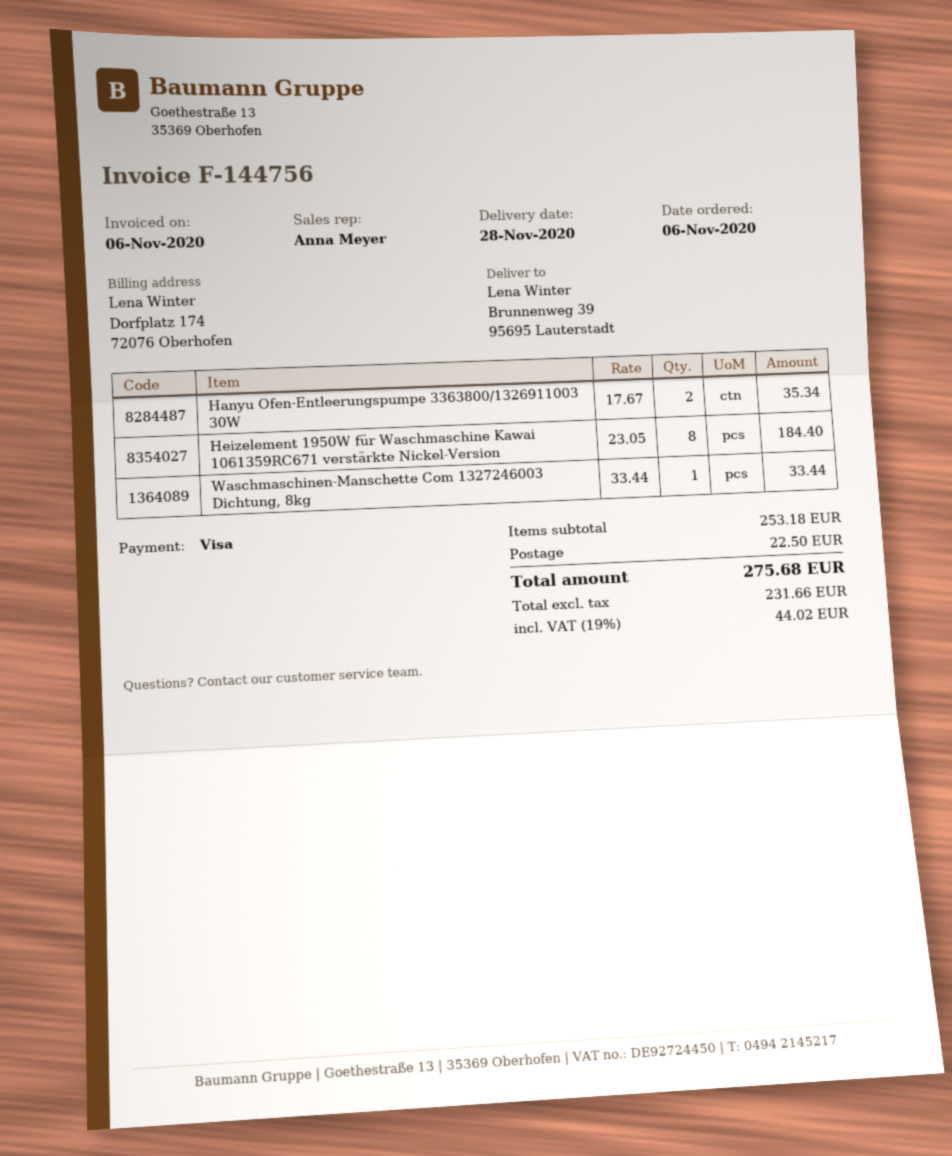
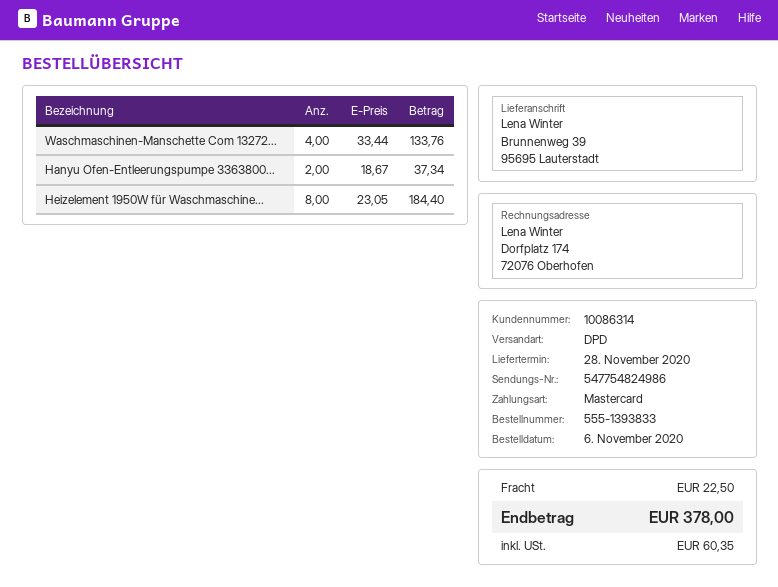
payment method: Visa -> Mastercard
Hanyu Ofen-Entleerungspumpe 3363800/1326911003 30W: 2 x 17.67 = 35.34 -> 2 x 18.67 = 37.34
Waschmaschinen-Manschette Com 1327246003 Dichtung, 8kg: 1 x 33.44 = 33.44 -> 4 x 33.44 = 133.76
tax: 44.02 -> 60.35
total: 275.68 -> 378.00

